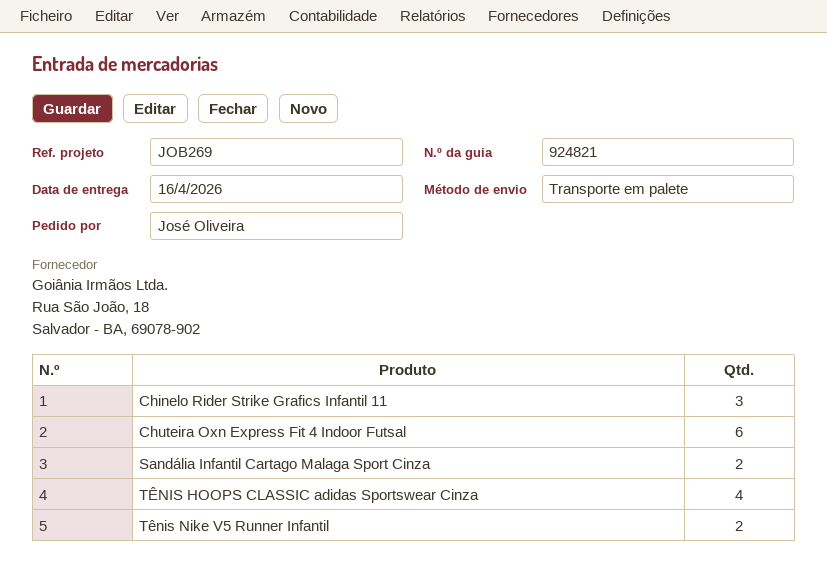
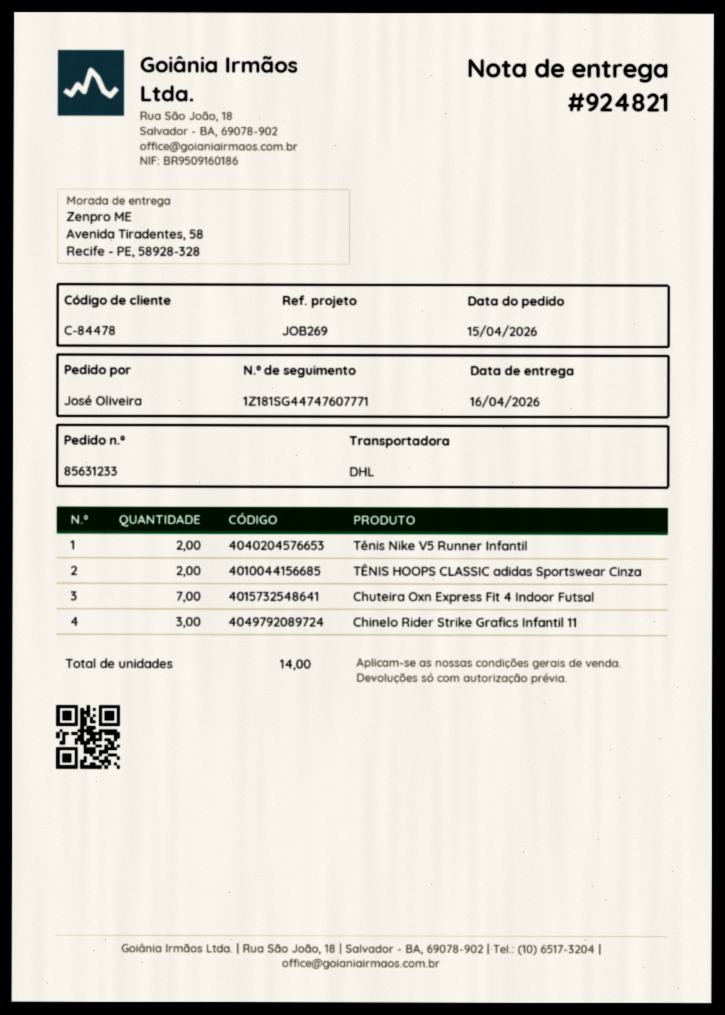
shipping method: pallet freight -> DHL
Chuteira Oxn Express Fit 4 Indoor Futsal: 6 -> 7
Sandália Infantil Cartago Malaga Sport Cinza: 2 -> none
TÊNIS HOOPS CLASSIC adidas Sportswear Cinza: 4 -> 2

